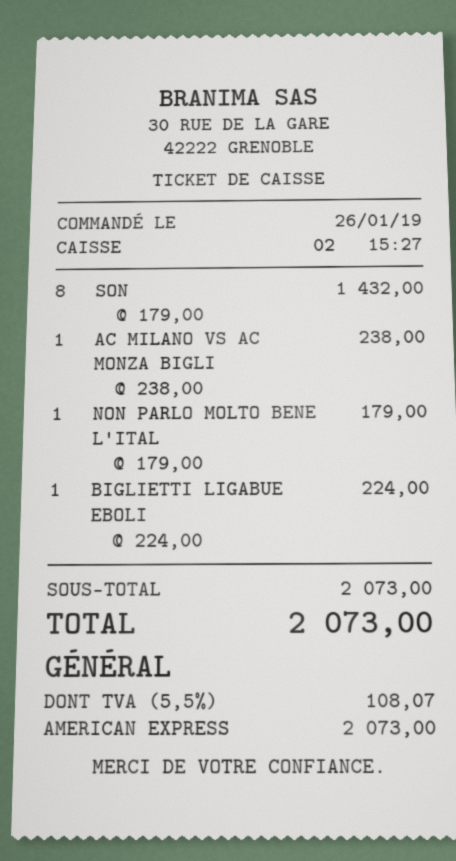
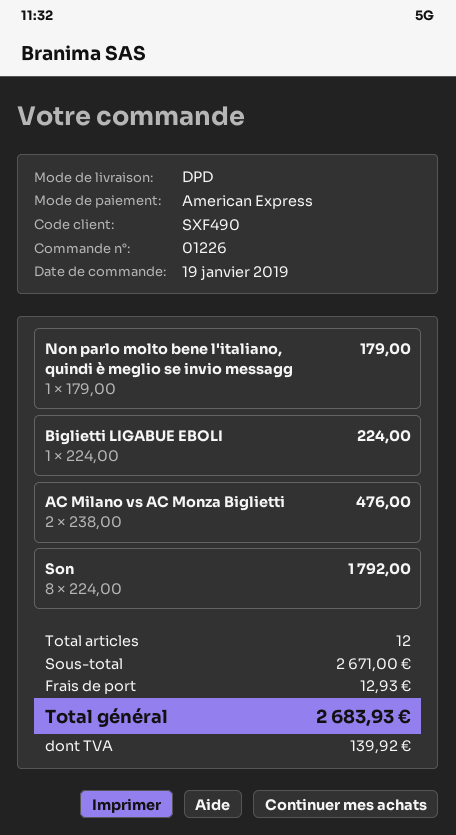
order date: 2019-01-26 -> 2019-01-19
SON: 8 x 179.00 = 1432.00 -> 8 x 224.00 = 1792.00
AC MILANO VS AC MONZA BIGLI: 1 x 238.00 = 238.00 -> 2 x 238.00 = 476.00
subtotal: 2073.00 -> 2671.00
shipping: none -> 12.93
tax: 108.07 -> 139.92
total: 2073.00 -> 2683.93

